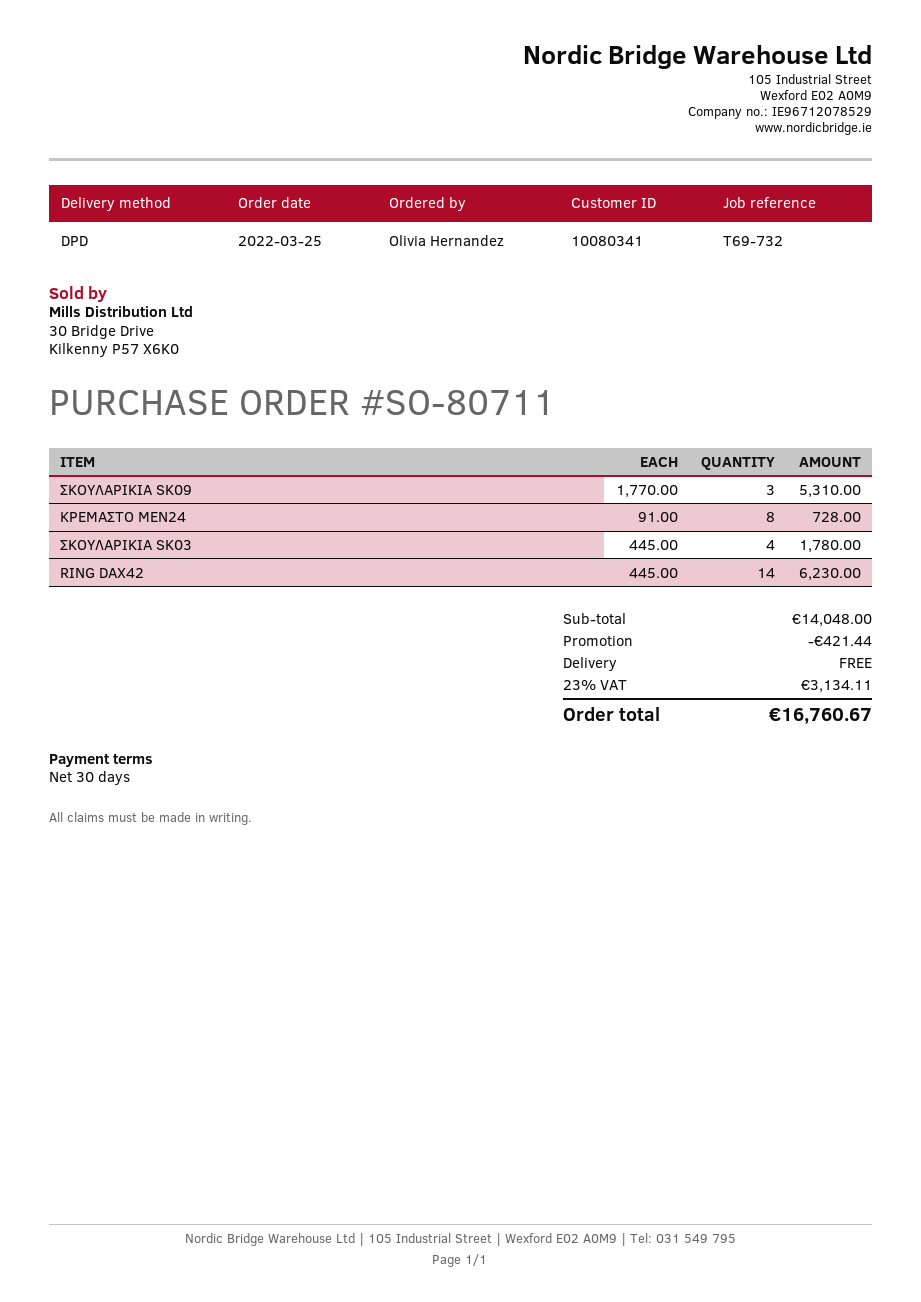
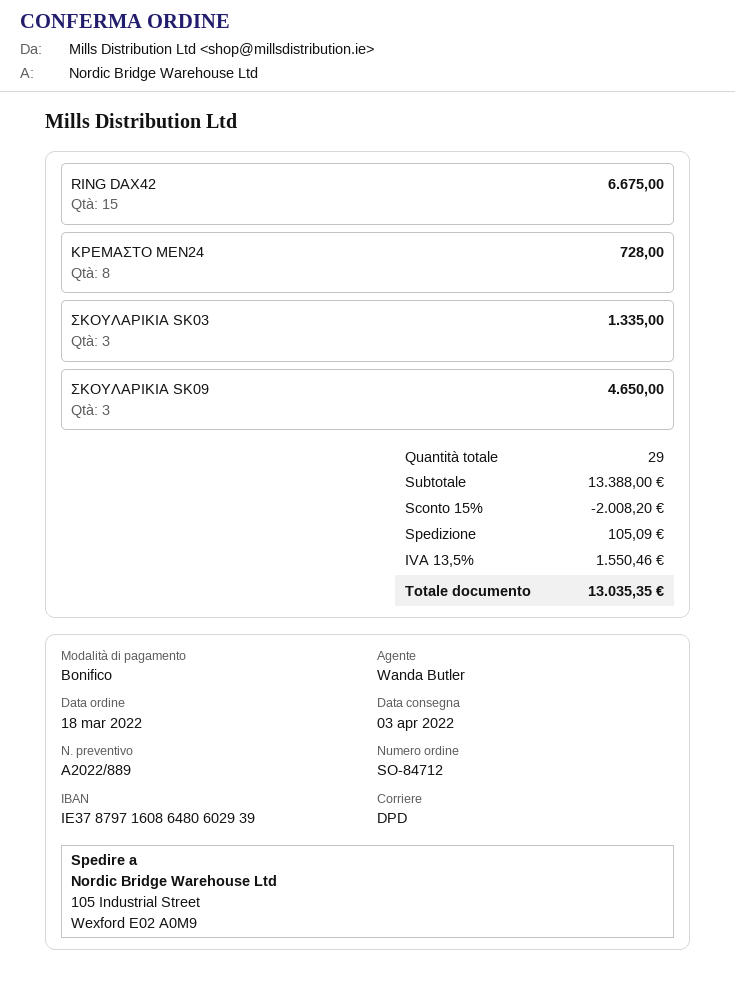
order number: SO-80711 -> SO-84712
order date: 2022-03-25 -> 2022-03-18
ΣΚΟΥΛΑΡΙΚΙΑ SK09: 3 for 5310.00 -> 3 for 4650.00
ΣΚΟΥΛΑΡΙΚΙΑ SK03: 4 for 1780.00 -> 3 for 1335.00
RING DAX42: 14 for 6230.00 -> 15 for 6675.00
subtotal: 14048.00 -> 13388.00
discount: 421.44 -> 2008.20
shipping: 0.00 -> 105.09
tax: 23% = 3134.11 -> 13.5% = 1550.46
total: 16760.67 -> 13035.35

